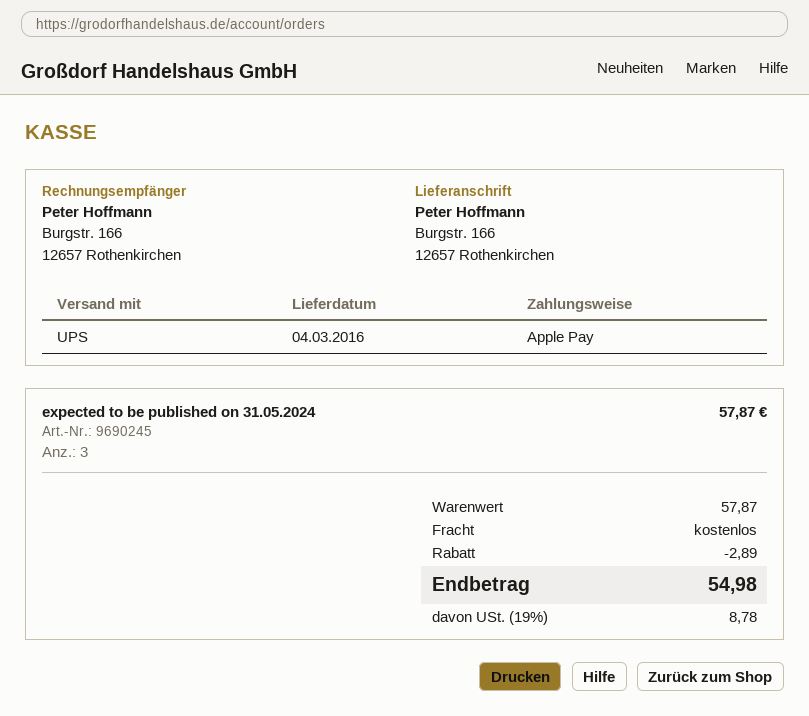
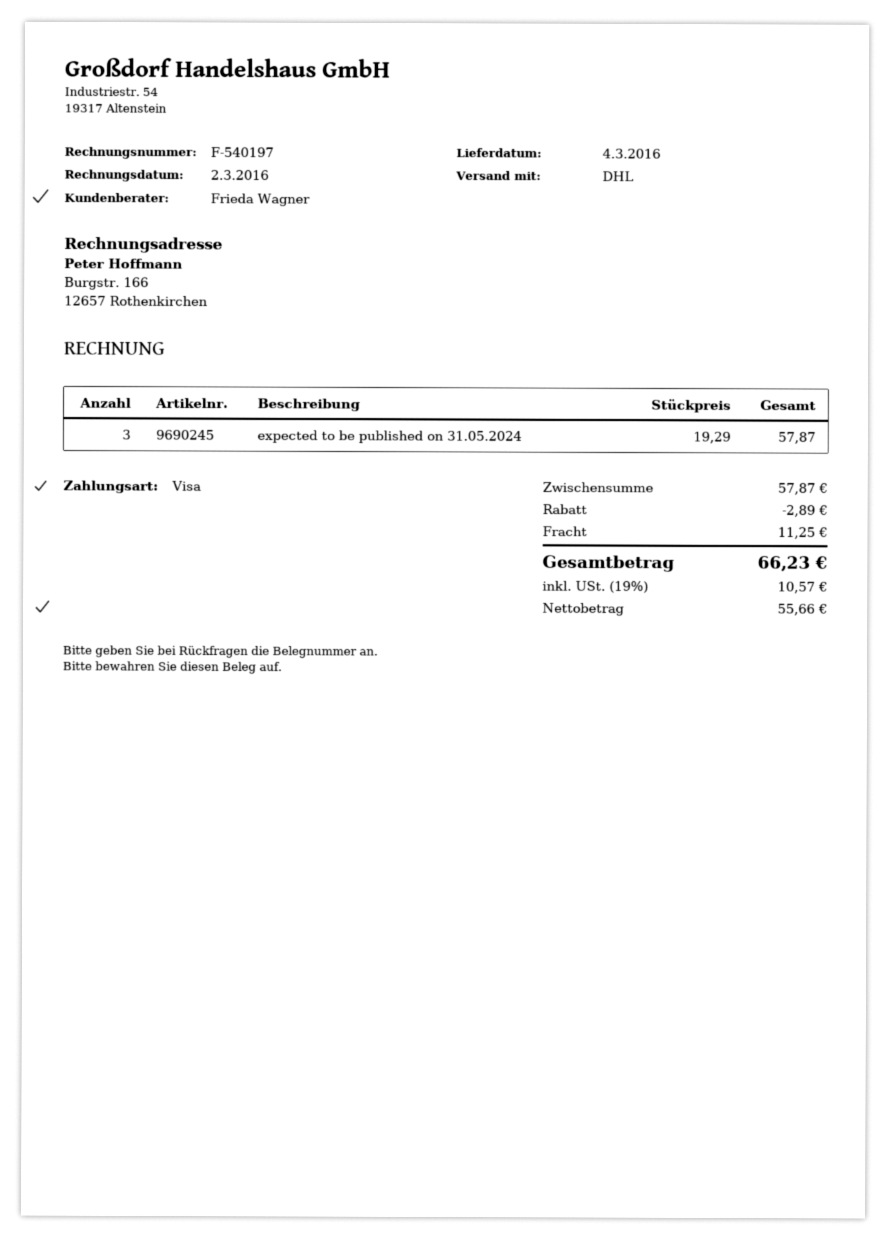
payment method: Apple Pay -> Visa
shipping method: UPS -> DHL
shipping: 0.00 -> 11.25
tax: 19% = 8.78 -> 19% = 10.57
total: 54.98 -> 66.23

